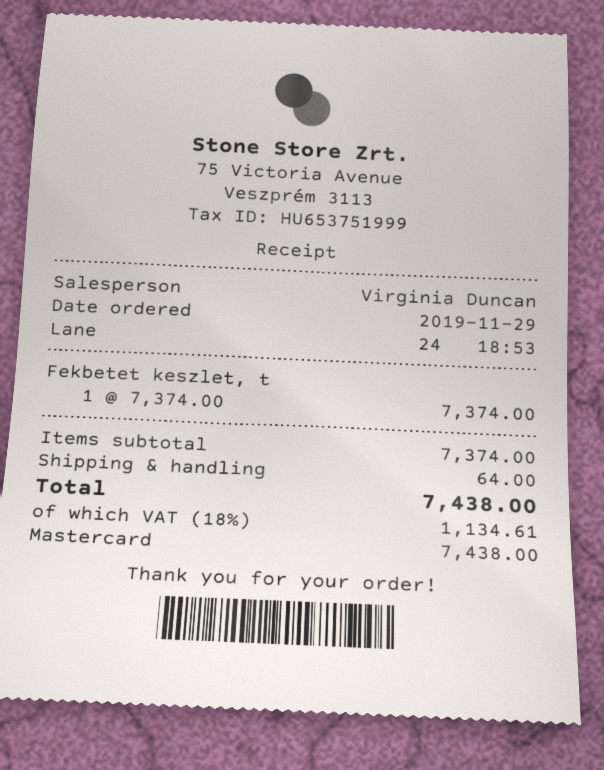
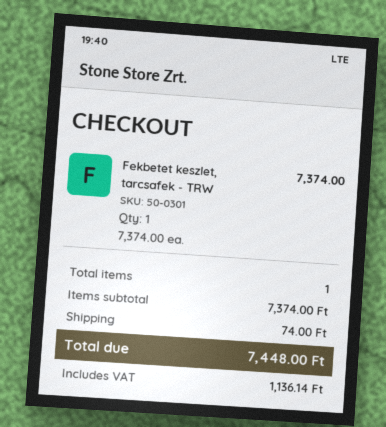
shipping: 64.00 -> 74.00
tax: 1134.61 -> 1136.14
total: 7438.00 -> 7448.00

